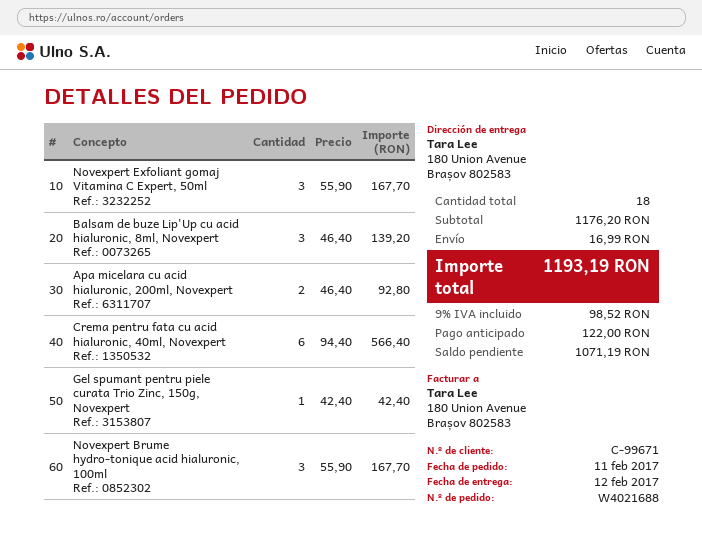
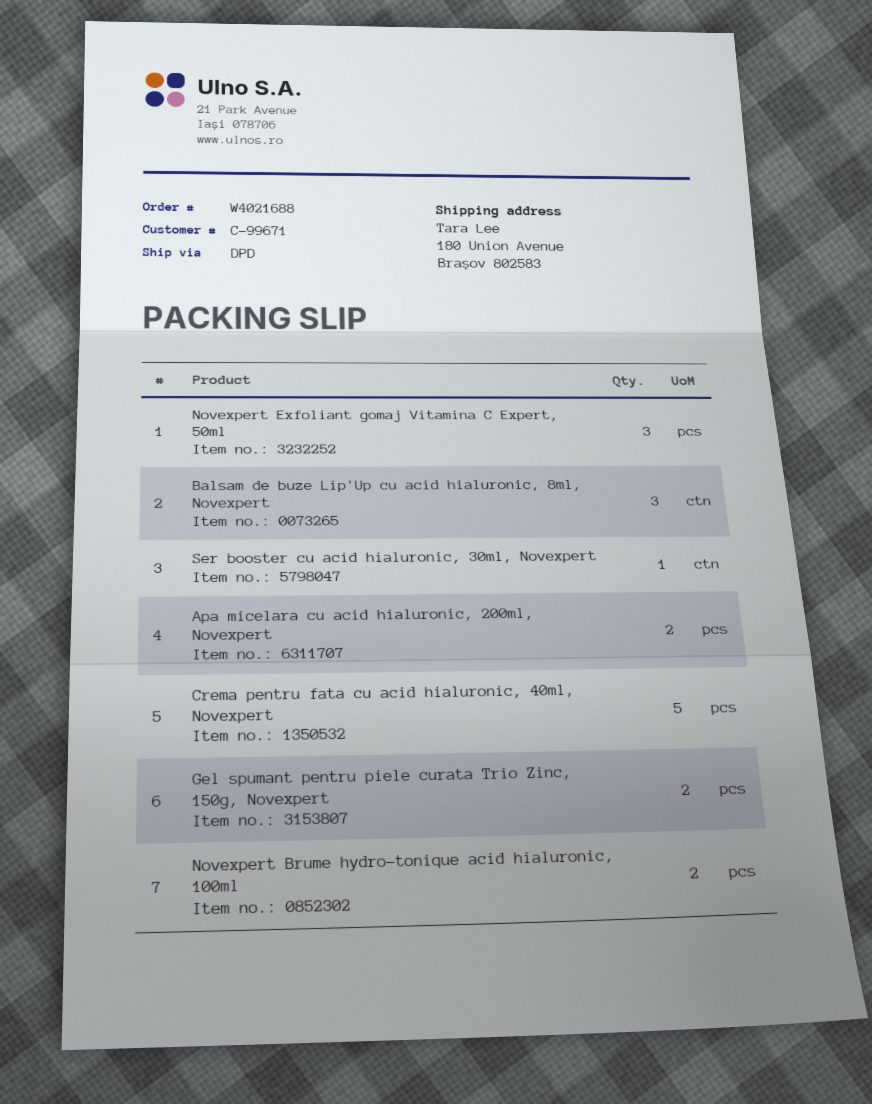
Crema pentru fata cu acid hialuronic, 40ml, Novexpert: 6 -> 5
Gel spumant pentru piele curata Trio Zinc, 150g, Novexpert: 1 -> 2
Novexpert Brume hydro-tonique acid hialuronic, 100ml: 3 -> 2
Ser booster cu acid hialuronic, 30ml, Novexpert: none -> 1

